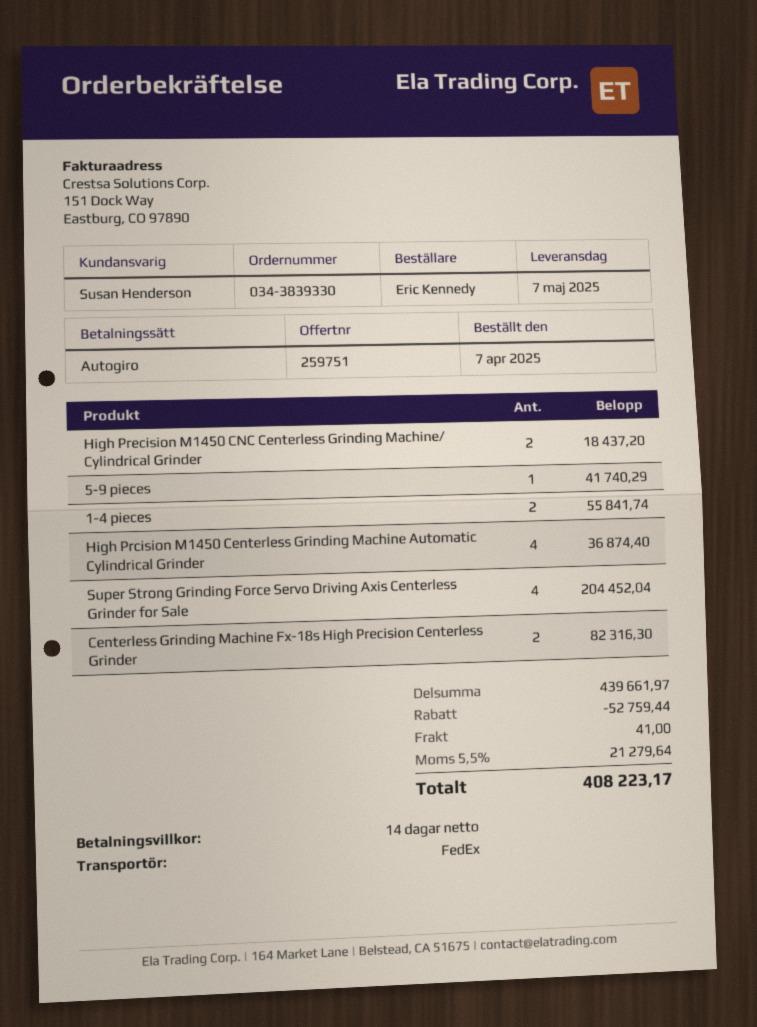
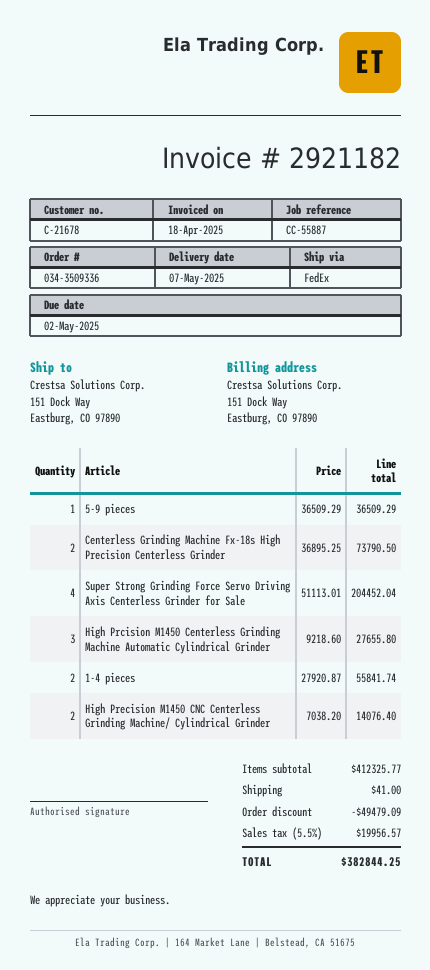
order number: 034-3839330 -> 034-3509336
High Precision M1450 CNC Centerless Grinding Machine/ Cylindrical Grinder: 2 for 18437.20 -> 2 for 14076.40
5-9 pieces: 1 for 41740.29 -> 1 for 36509.29
High Prcision M1450 Centerless Grinding Machine Automatic Cylindrical Grinder: 4 for 36874.40 -> 3 for 27655.80
Centerless Grinding Machine Fx-18s High Precision Centerless Grinder: 2 for 82316.30 -> 2 for 73790.50
subtotal: 439661.97 -> 412325.77
discount: 52759.44 -> 49479.09
tax: 5.5% = 21279.64 -> 5.5% = 19956.57
total: 408223.17 -> 382844.25

